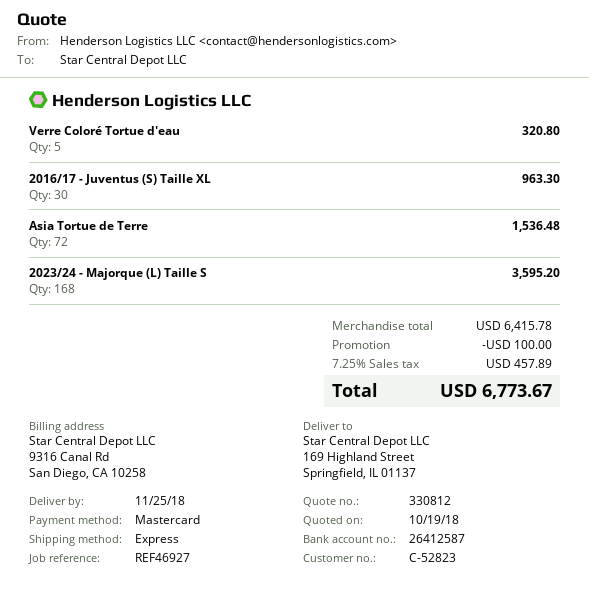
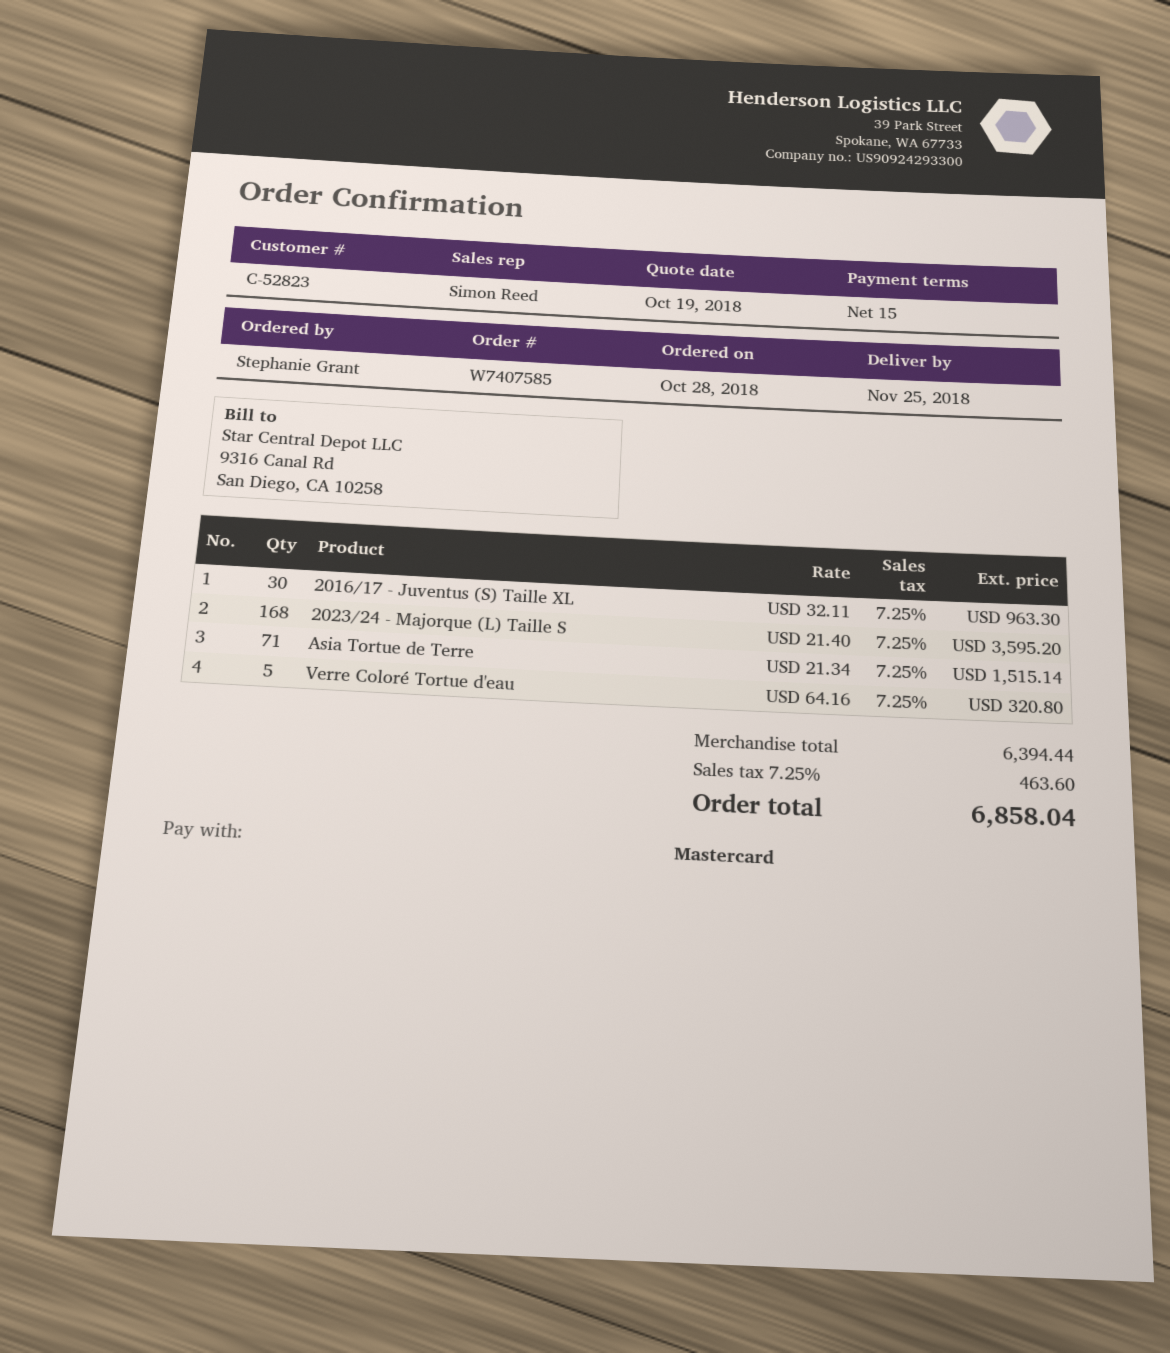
Asia Tortue de Terre: 72 for 1536.48 -> 71 for 1515.14
subtotal: 6415.78 -> 6394.44
discount: 100.00 -> none
tax: 7.25% = 457.89 -> 7.25% = 463.60
total: 6773.67 -> 6858.04

